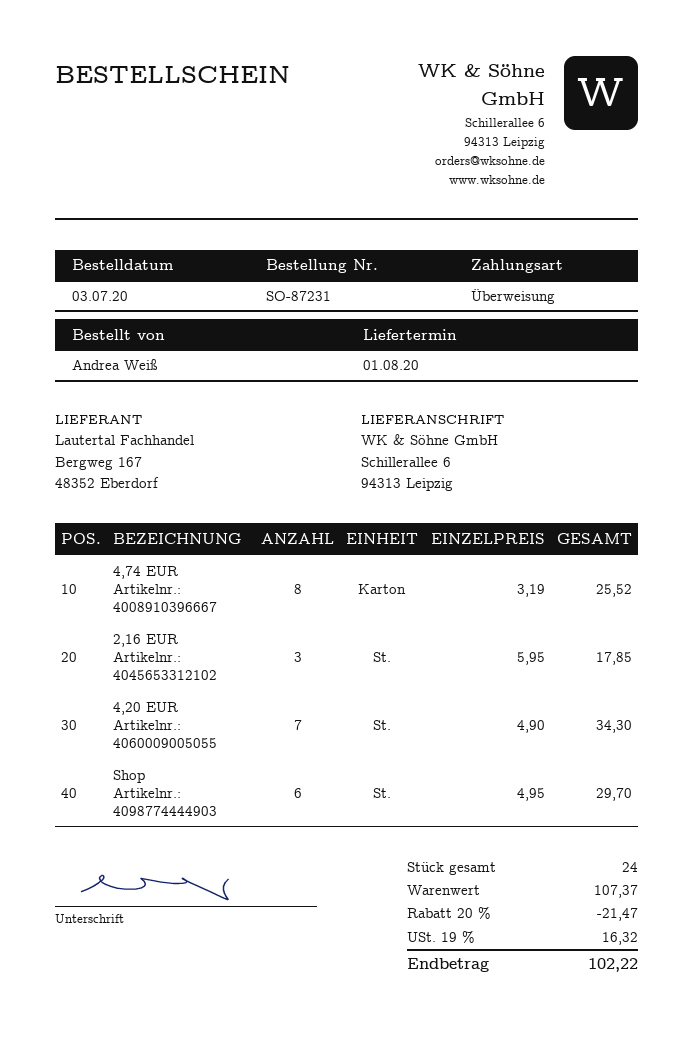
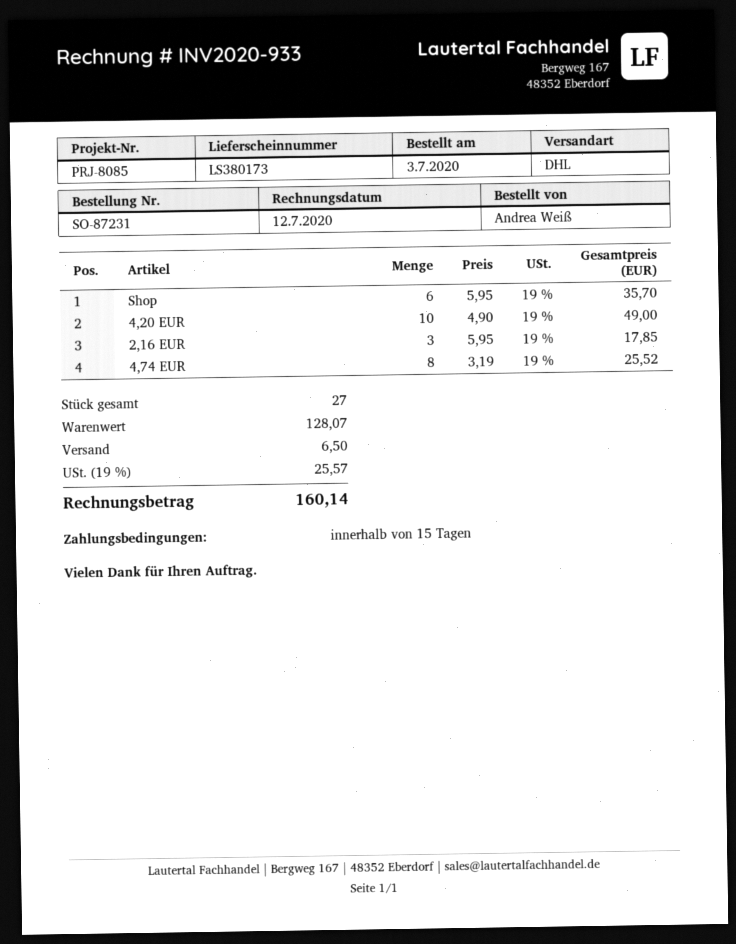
4,20 EUR: 7 x 4.90 = 34.30 -> 10 x 4.90 = 49.00
Shop: 6 x 4.95 = 29.70 -> 6 x 5.95 = 35.70
total quantity: 24 -> 27
subtotal: 107.37 -> 128.07
discount: 20% = 21.47 -> none
shipping: none -> 6.50
tax: 19% = 16.32 -> 19% = 25.57
total: 102.22 -> 160.14

